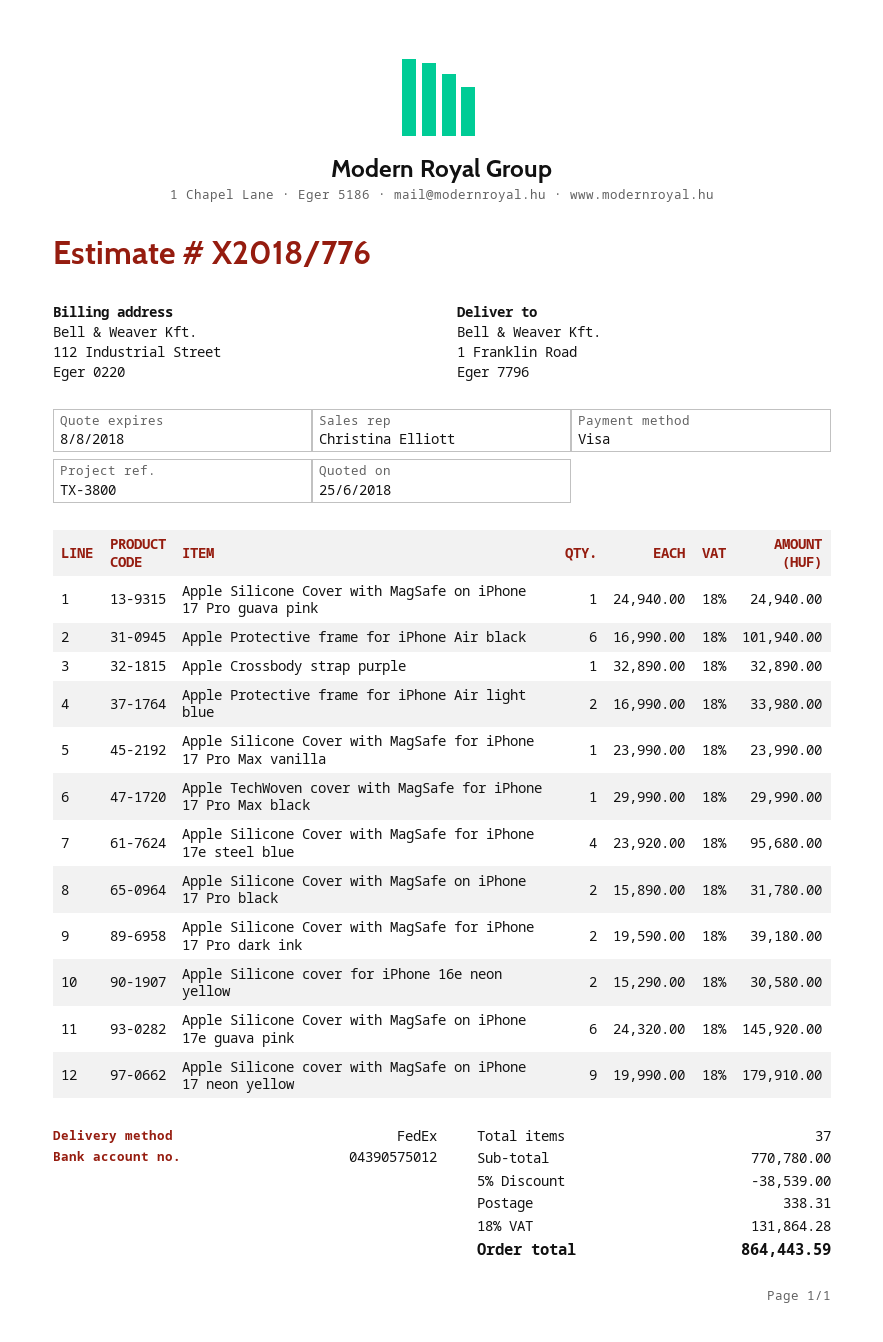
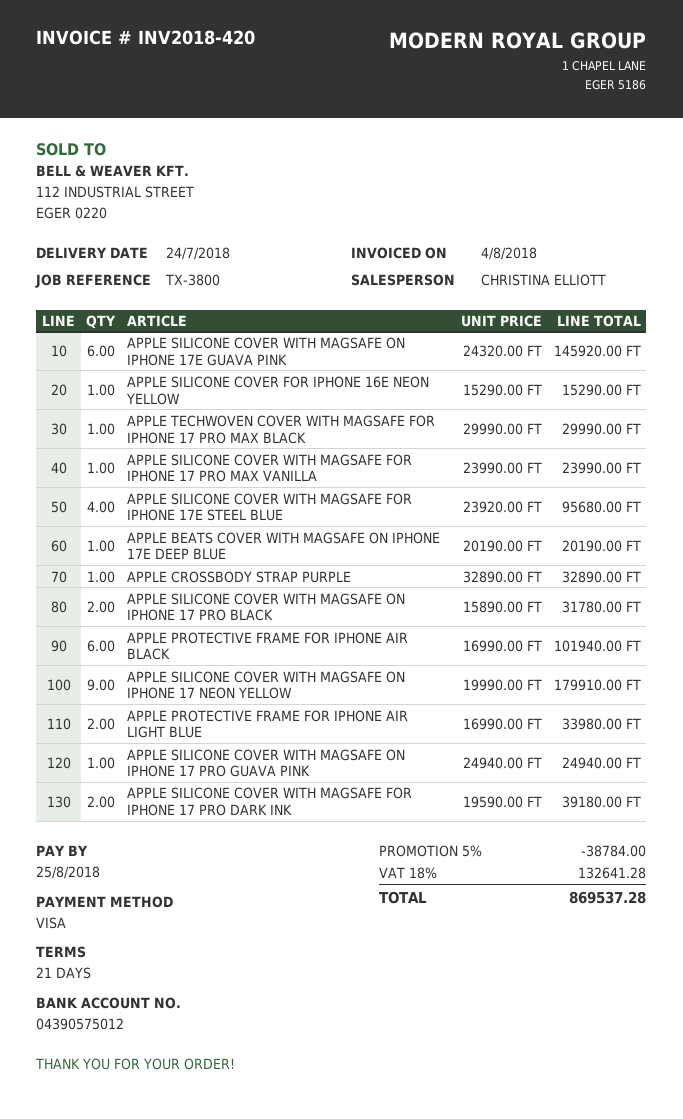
Apple Silicone cover for iPhone 16e neon yellow: 2 x 15290.00 = 30580.00 -> 1 x 15290.00 = 15290.00
APPLE BEATS COVER WITH MAGSAFE ON IPHONE 17E DEEP BLUE: none -> 1 x 20190.00 = 20190.00
discount: 5% = 38539.00 -> 5% = 38784.00
shipping: 338.31 -> none
tax: 18% = 131864.28 -> 18% = 132641.28
total: 864443.59 -> 869537.28

